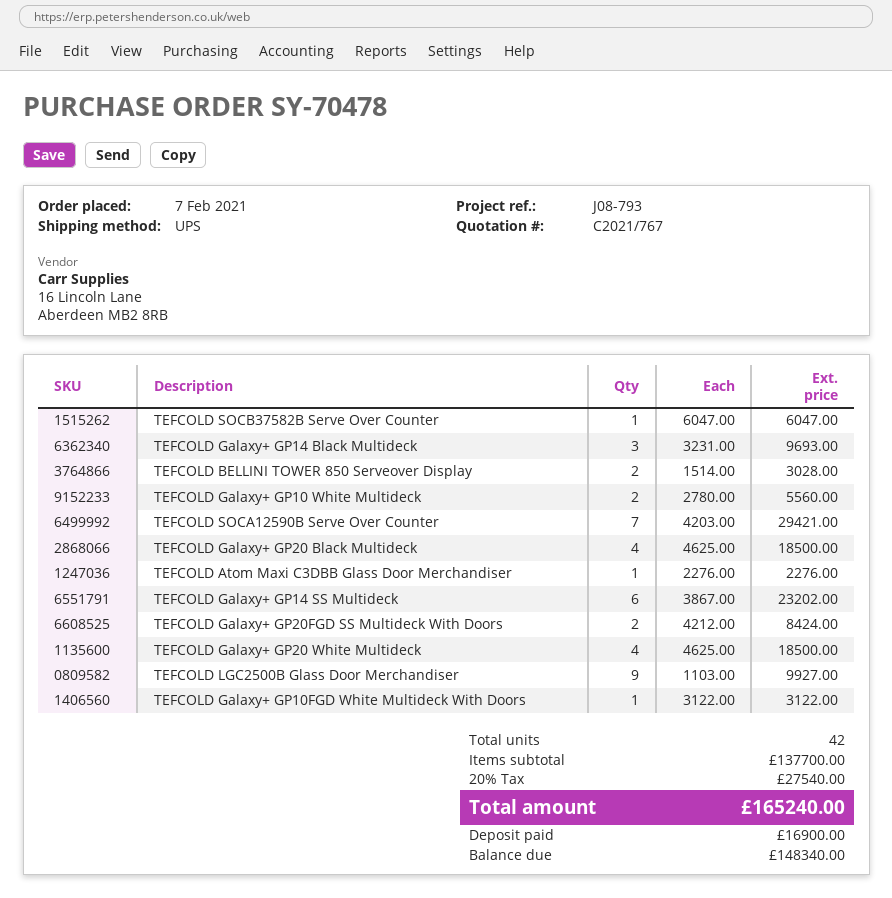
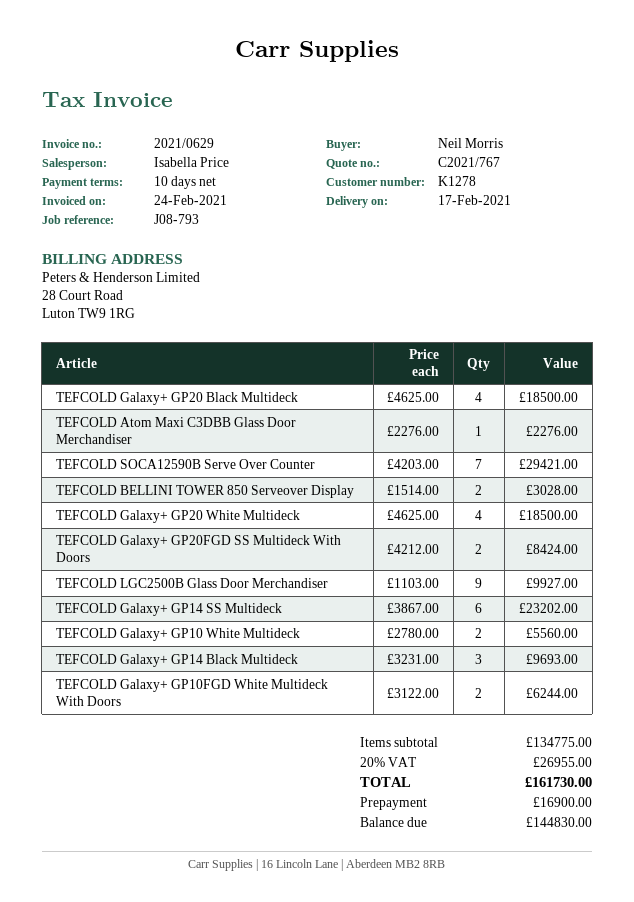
TEFCOLD SOCB37582B Serve Over Counter: 1 x 6047.00 = 6047.00 -> none
TEFCOLD Galaxy+ GP10FGD White Multideck With Doors: 1 x 3122.00 = 3122.00 -> 2 x 3122.00 = 6244.00
subtotal: 137700.00 -> 134775.00
tax: 20% = 27540.00 -> 20% = 26955.00
total: 165240.00 -> 161730.00
balance: 148340.00 -> 144830.00

